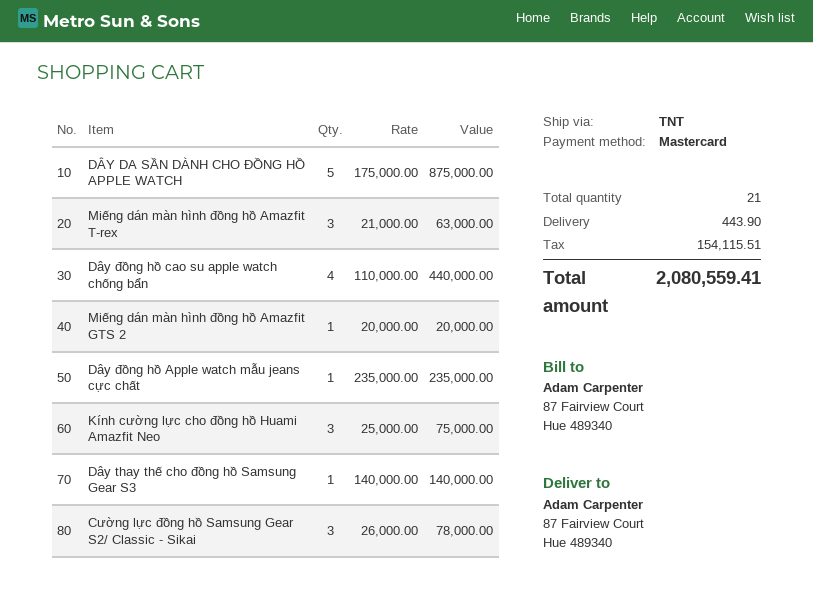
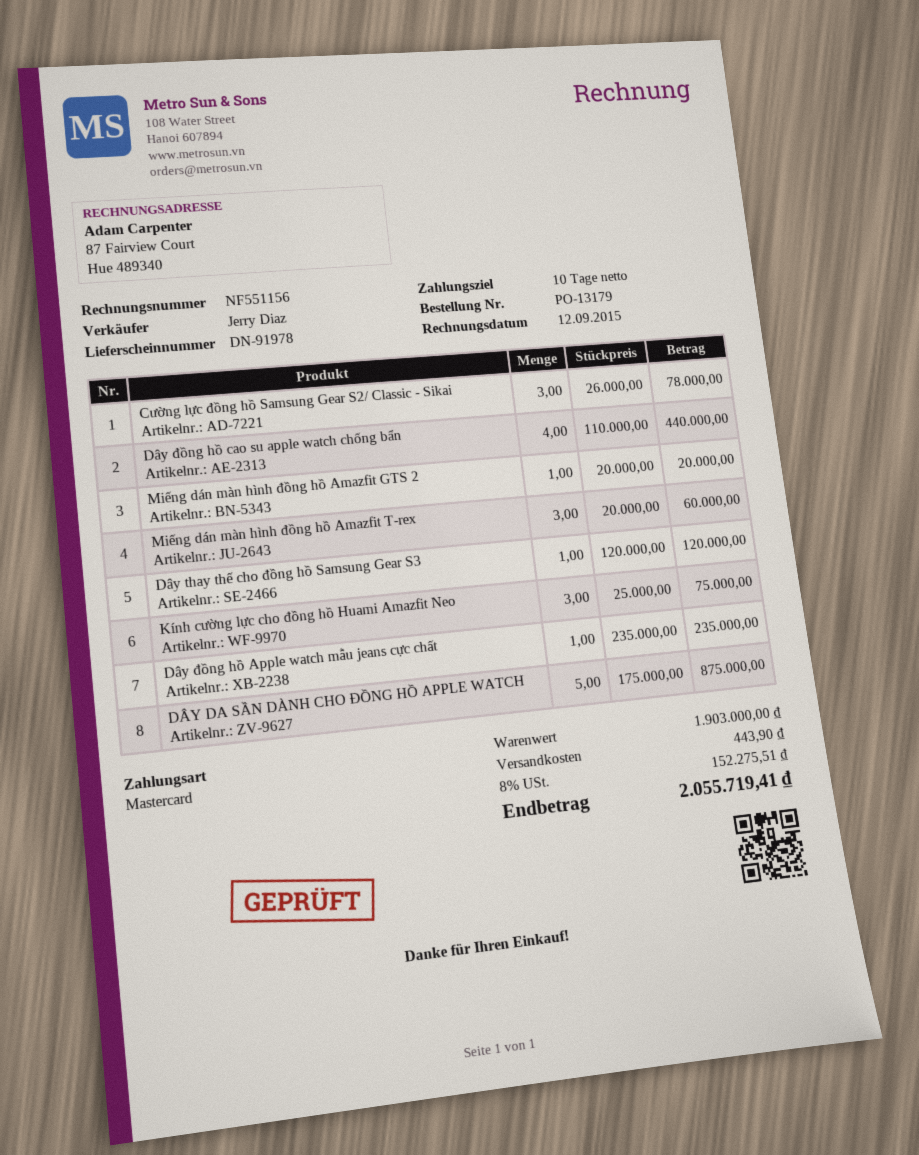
Miếng dán màn hình đồng hồ Amazfit T-rex: 3 x 21000.00 = 63000.00 -> 3 x 20000.00 = 60000.00
Dây thay thế cho đồng hồ Samsung Gear S3: 1 x 140000.00 = 140000.00 -> 1 x 120000.00 = 120000.00
tax: 154115.51 -> 152275.51
total: 2080559.41 -> 2055719.41

